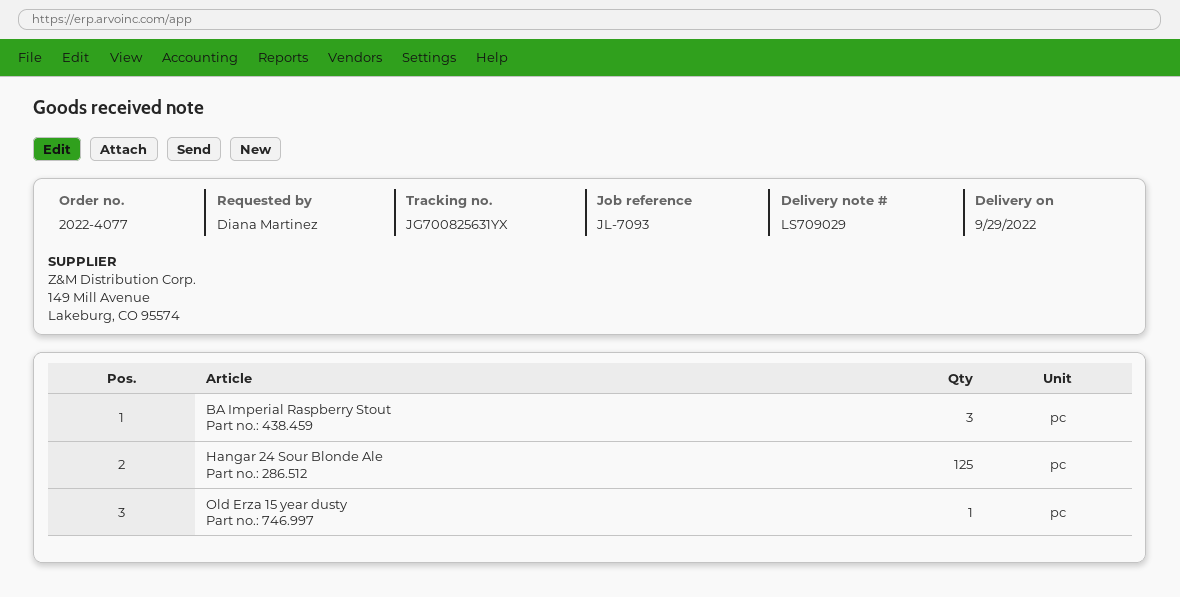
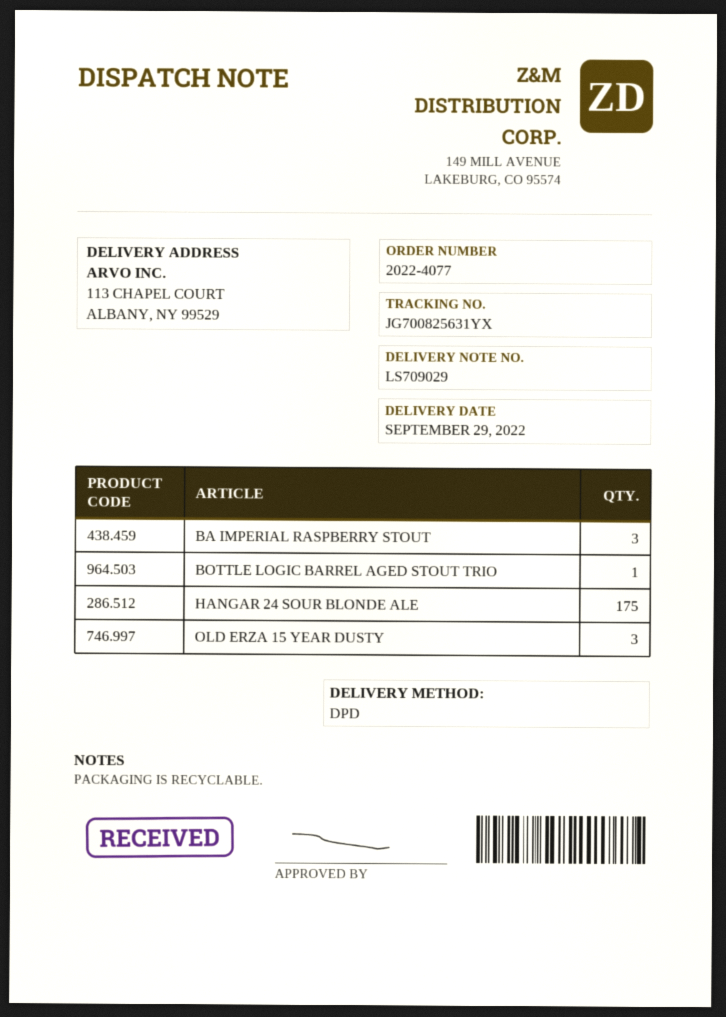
Hangar 24 Sour Blonde Ale: 125 -> 175
Old Erza 15 year dusty: 1 -> 3
BOTTLE LOGIC BARREL AGED STOUT TRIO: none -> 1

